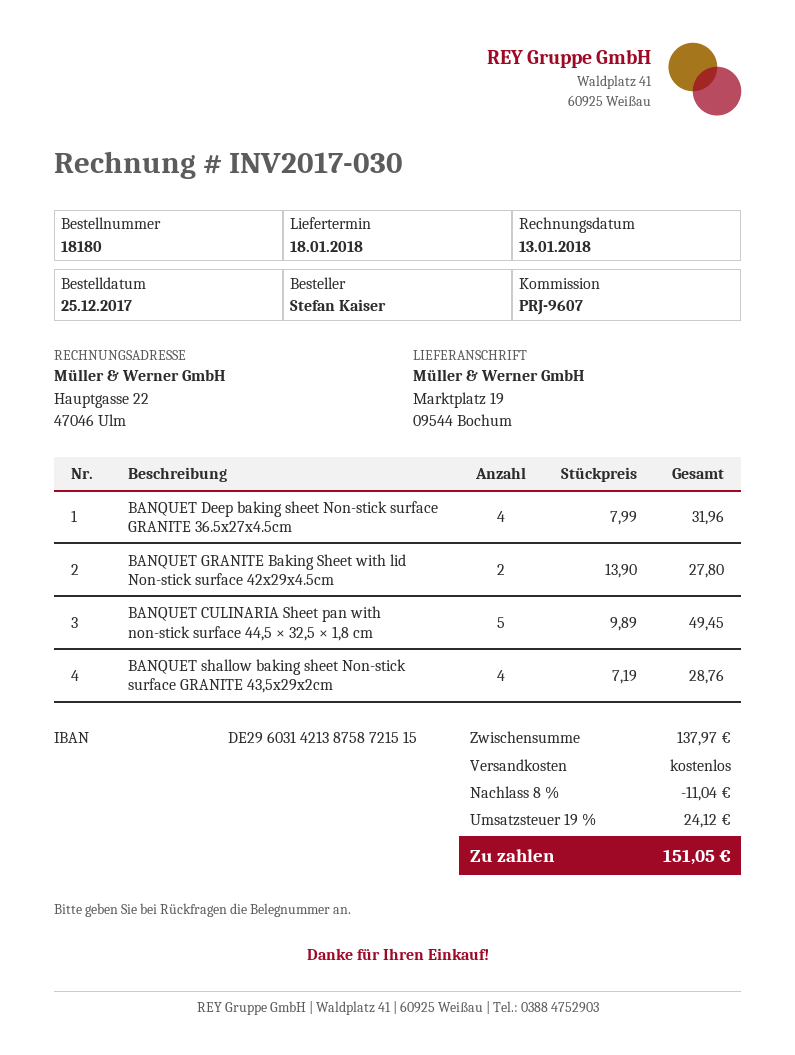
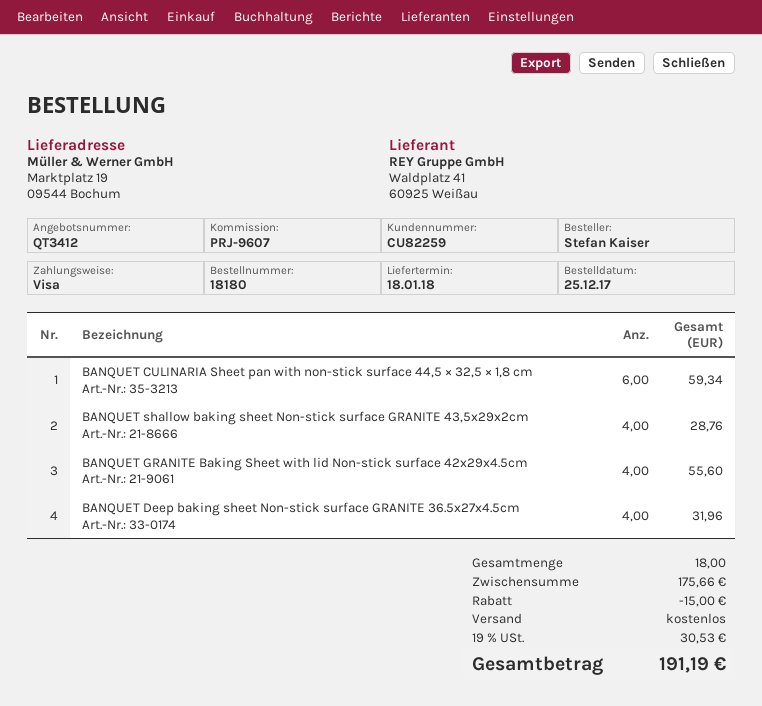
BANQUET GRANITE Baking Sheet with lid Non-stick surface 42x29x4.5cm: 2 for 27.80 -> 4 for 55.60
BANQUET CULINARIA Sheet pan with non-stick surface 44,5 × 32,5 × 1,8 cm: 5 for 49.45 -> 6 for 59.34
subtotal: 137.97 -> 175.66
discount: 11.04 -> 15.00
tax: 19% = 24.12 -> 19% = 30.53
total: 151.05 -> 191.19

